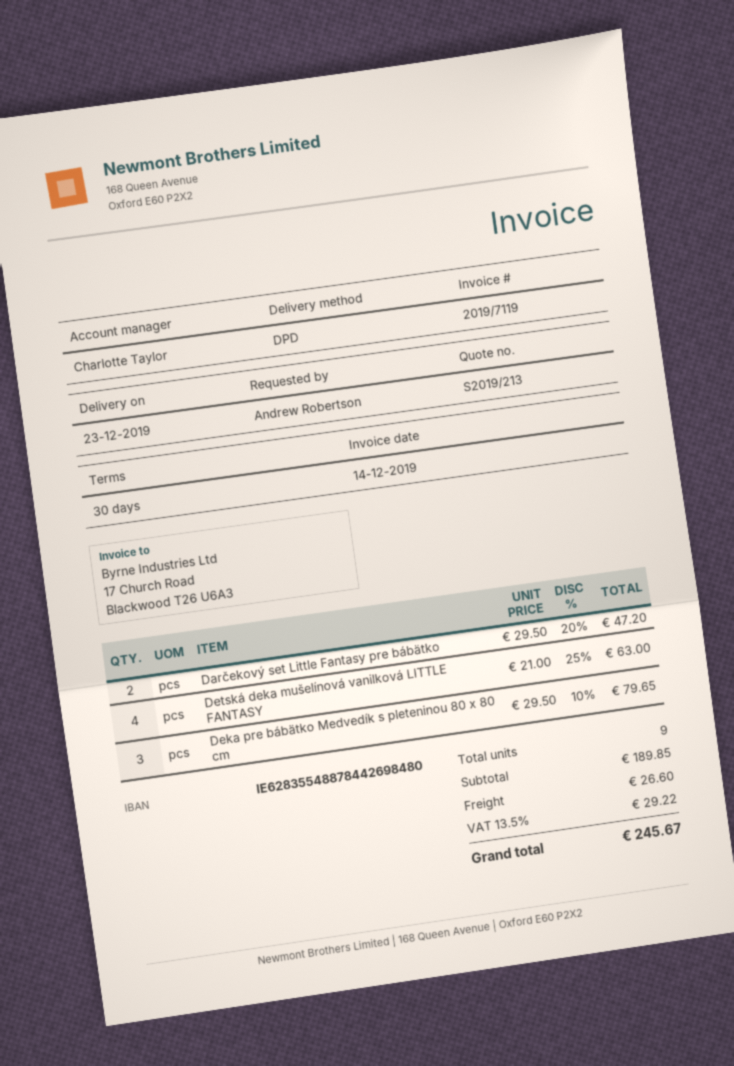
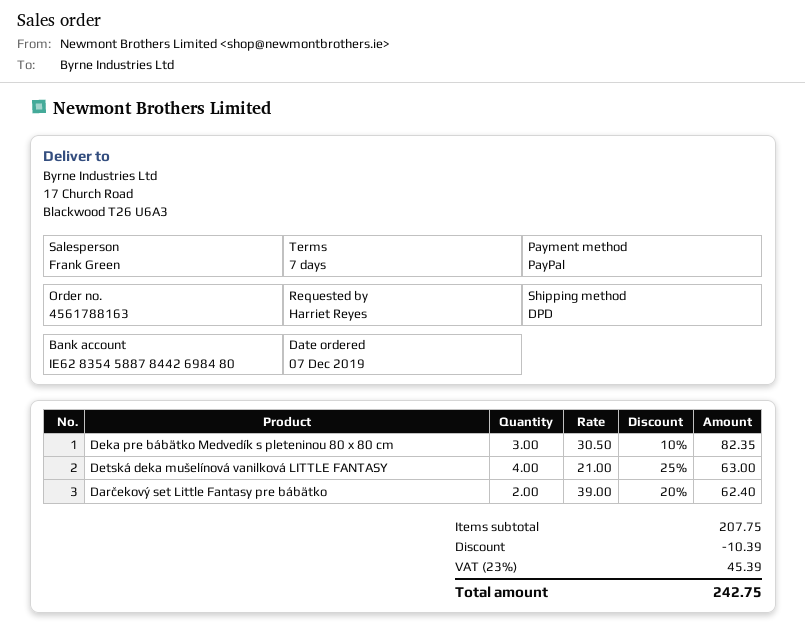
payment terms: 30 days -> 7 days
ordered by: Andrew Robertson -> Harriet Reyes
sales rep: Charlotte Taylor -> Frank Green
bank account: IE62835548878442698480 -> IE62835458878442698480
Darčekový set Little Fantasy pre bábätko: 2 x 29.50 - 20% = 47.20 -> 2 x 39.00 - 20% = 62.40
Deka pre bábätko Medvedík s pleteninou 80 x 80 cm: 3 x 29.50 - 10% = 79.65 -> 3 x 30.50 - 10% = 82.35
subtotal: 189.85 -> 207.75
discount: none -> 10.39
shipping: 26.60 -> none
tax: 13.5% = 29.22 -> 23% = 45.39
total: 245.67 -> 242.75

